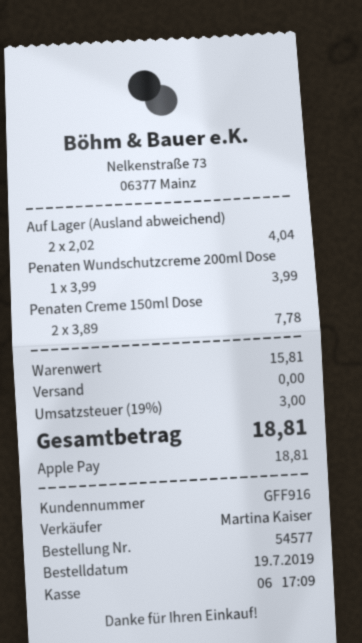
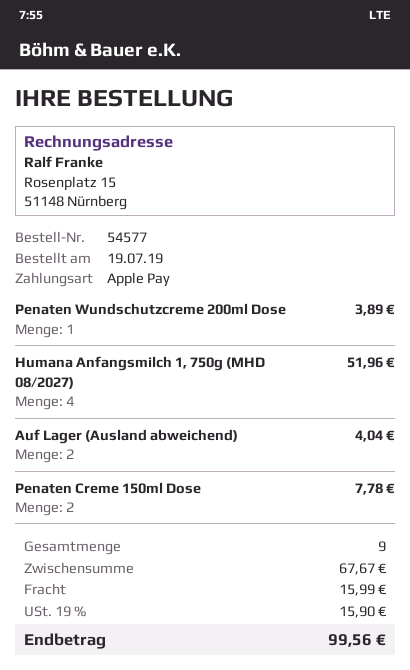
Penaten Wundschutzcreme 200ml Dose: 1 for 3.99 -> 1 for 3.89
Humana Anfangsmilch 1, 750g (MHD 08/2027): none -> 4 for 51.96
subtotal: 15.81 -> 67.67
shipping: 0.00 -> 15.99
tax: 19% = 3.00 -> 19% = 15.90
total: 18.81 -> 99.56

